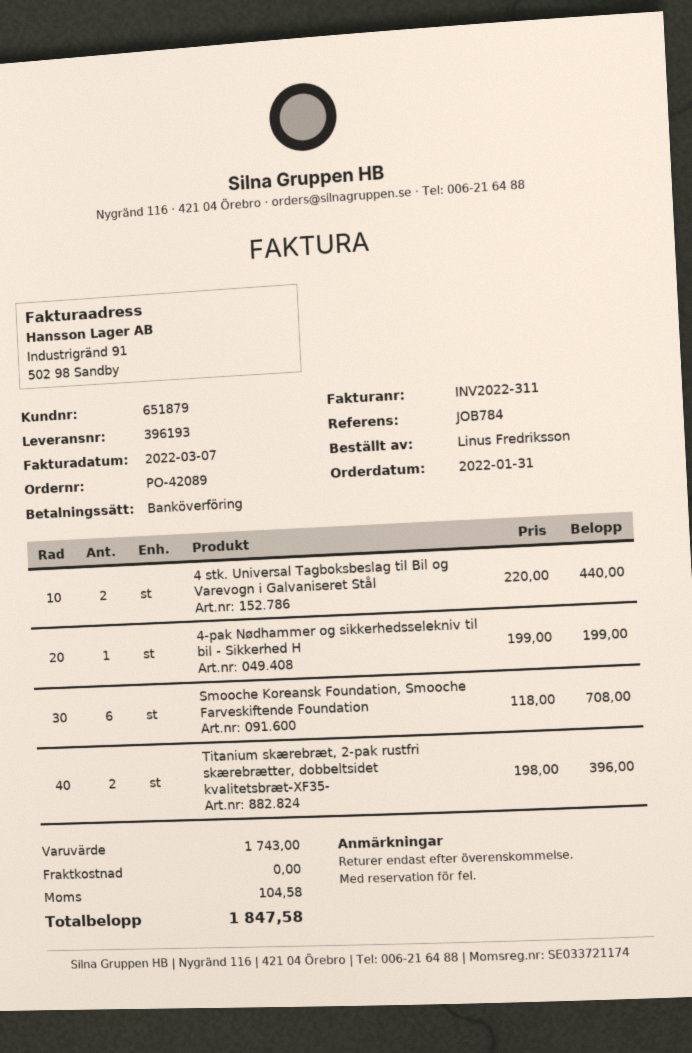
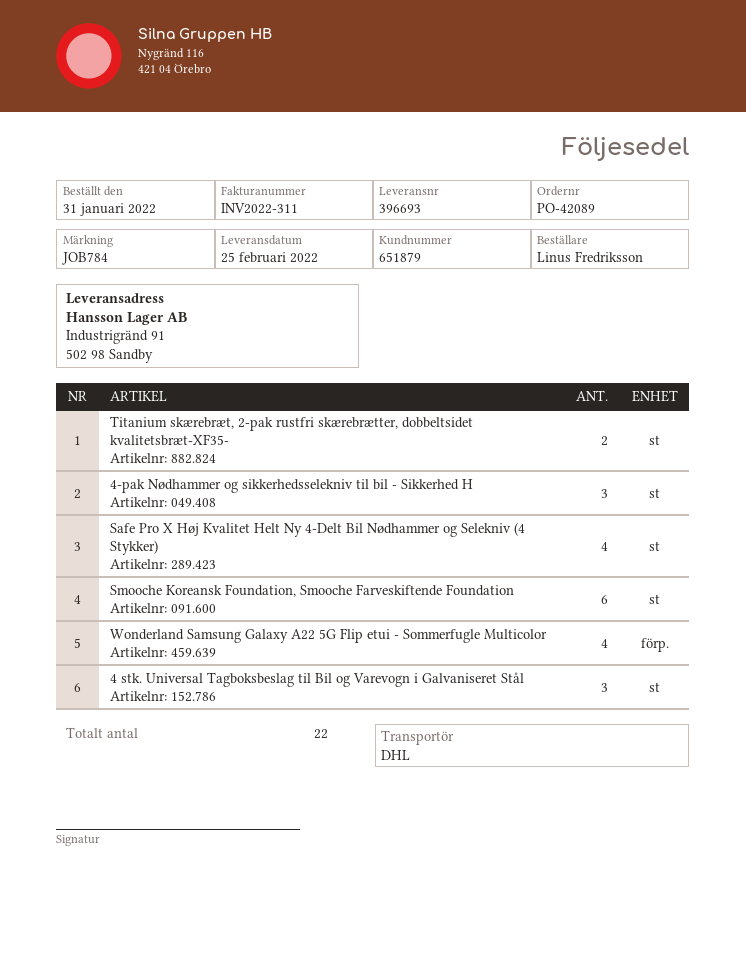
delivery note number: 396193 -> 396693
4 stk. Universal Tagboksbeslag til Bil og Varevogn i Galvaniseret Stål: 2 -> 3
4-pak Nødhammer og sikkerhedsselekniv til bil - Sikkerhed H: 1 -> 3
Safe Pro X Høj Kvalitet Helt Ny 4-Delt Bil Nødhammer og Selekniv (4 Stykker): none -> 4
Wonderland Samsung Galaxy A22 5G Flip etui - Sommerfugle Multicolor: none -> 4

